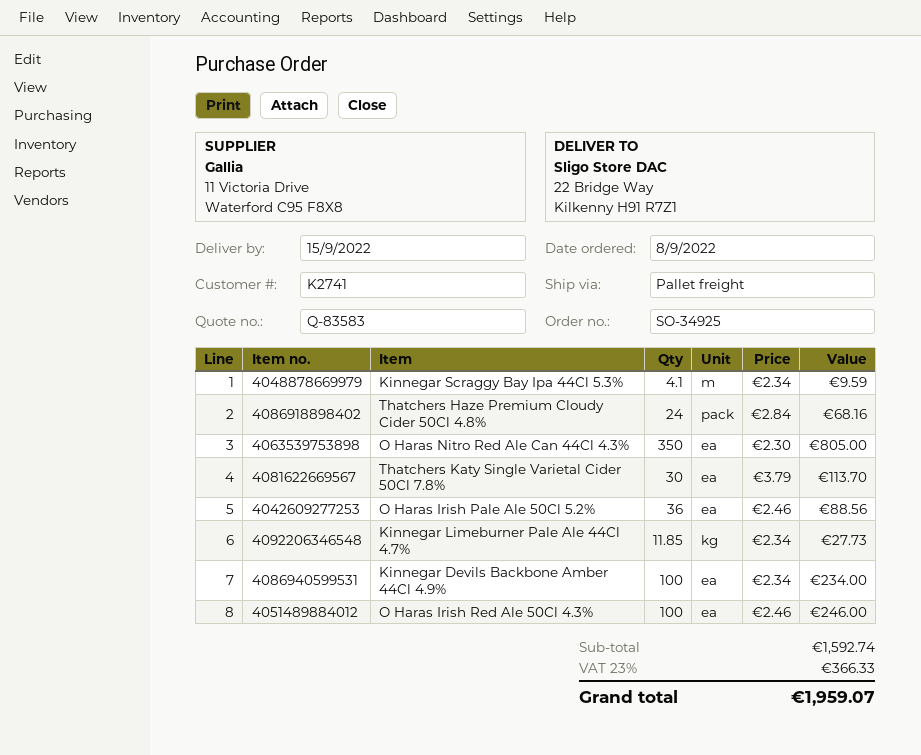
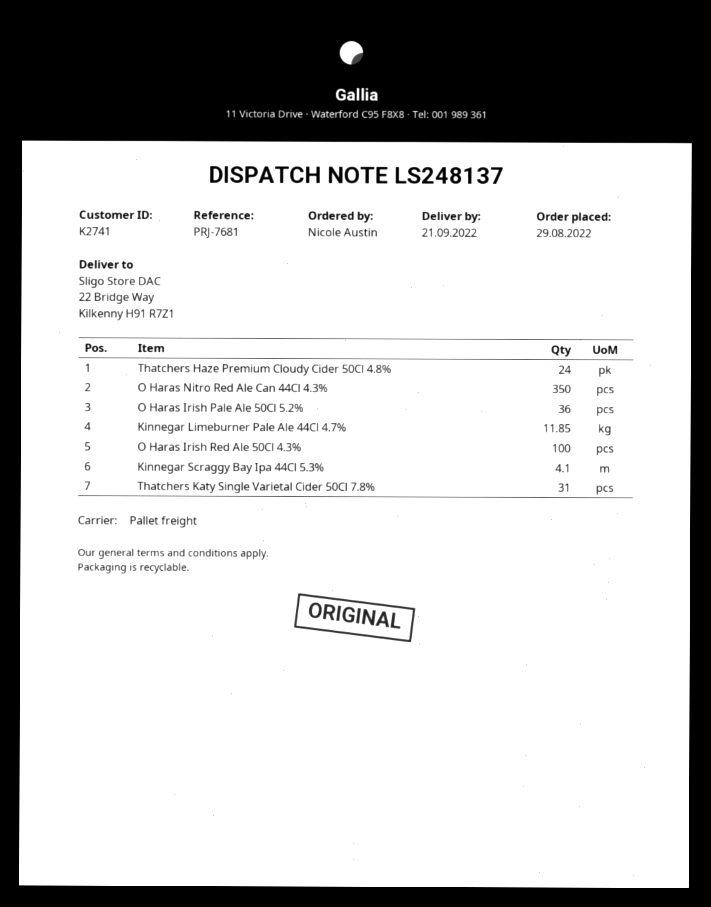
order date: 2022-09-08 -> 2022-08-29
delivery date: 2022-09-15 -> 2022-09-21
Thatchers Katy Single Varietal Cider 50Cl 7.8%: 30 -> 31
Kinnegar Devils Backbone Amber 44Cl 4.9%: 100 -> none

